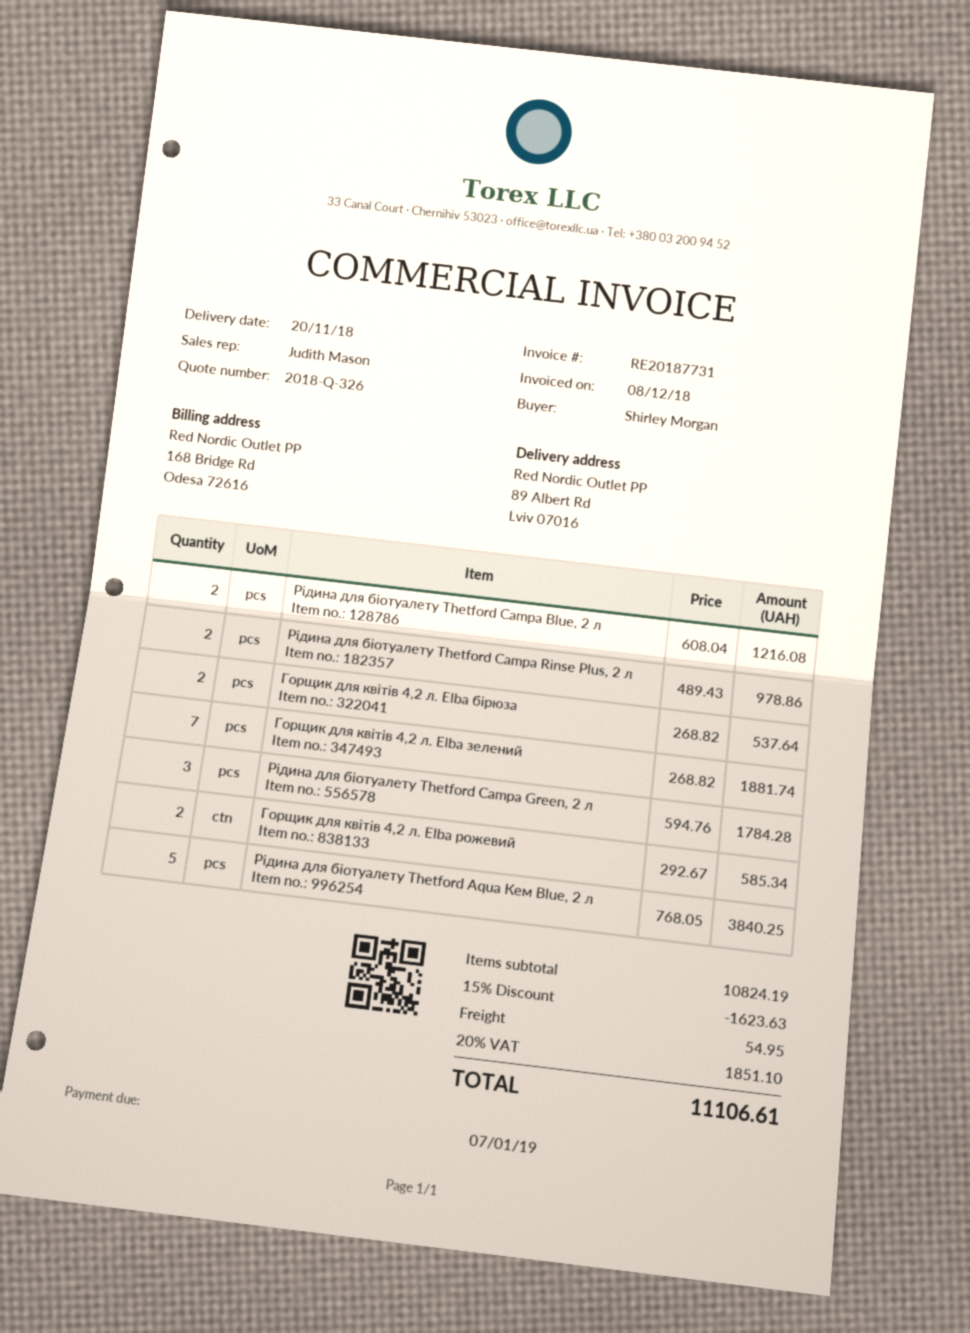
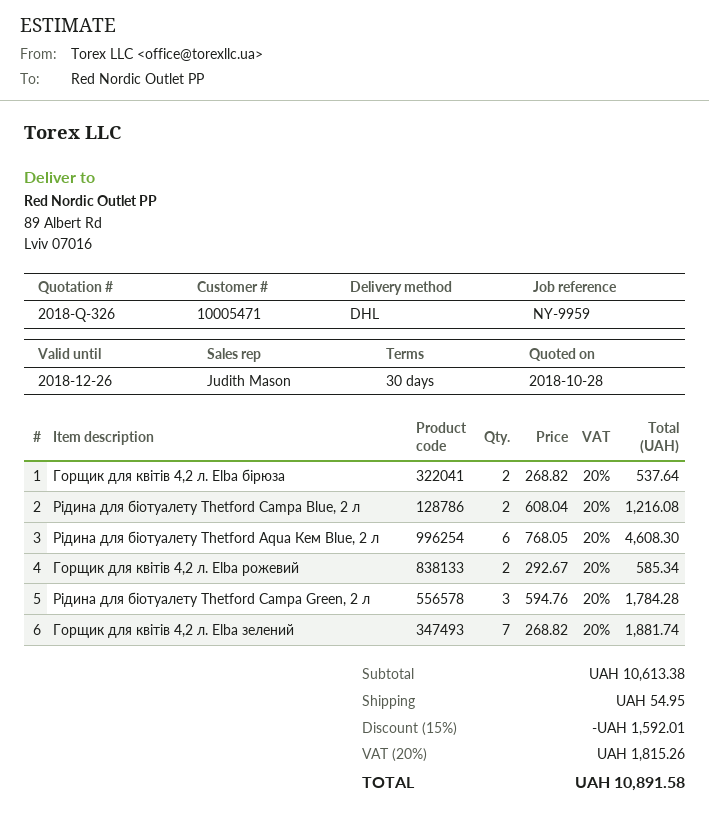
Рідина для біотуалету Thetford Campa Rinse Plus, 2 л: 2 x 489.43 = 978.86 -> none
Рідина для біотуалету Thetford Аqua Кeм Blue, 2 л: 5 x 768.05 = 3840.25 -> 6 x 768.05 = 4608.30
subtotal: 10824.19 -> 10613.38
discount: 15% = 1623.63 -> 15% = 1592.01
tax: 20% = 1851.10 -> 20% = 1815.26
total: 11106.61 -> 10891.58

